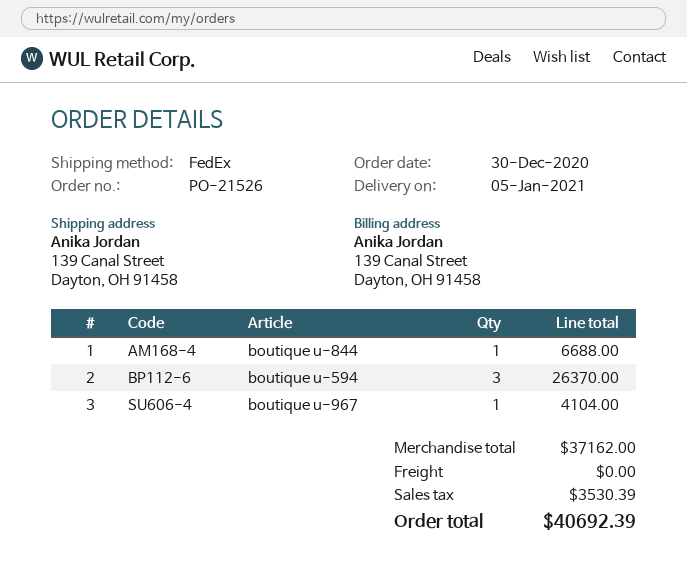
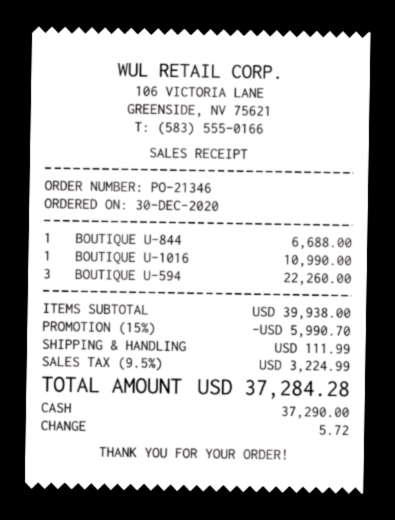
order number: PO-21526 -> PO-21346
boutique u-594: 3 for 26370.00 -> 3 for 22260.00
boutique u-967: 1 for 4104.00 -> none
BOUTIQUE U-1016: none -> 1 for 10990.00
subtotal: 37162.00 -> 39938.00
discount: none -> 15% = 5990.70
shipping: 0.00 -> 111.99
tax: 3530.39 -> 3224.99
total: 40692.39 -> 37284.28

